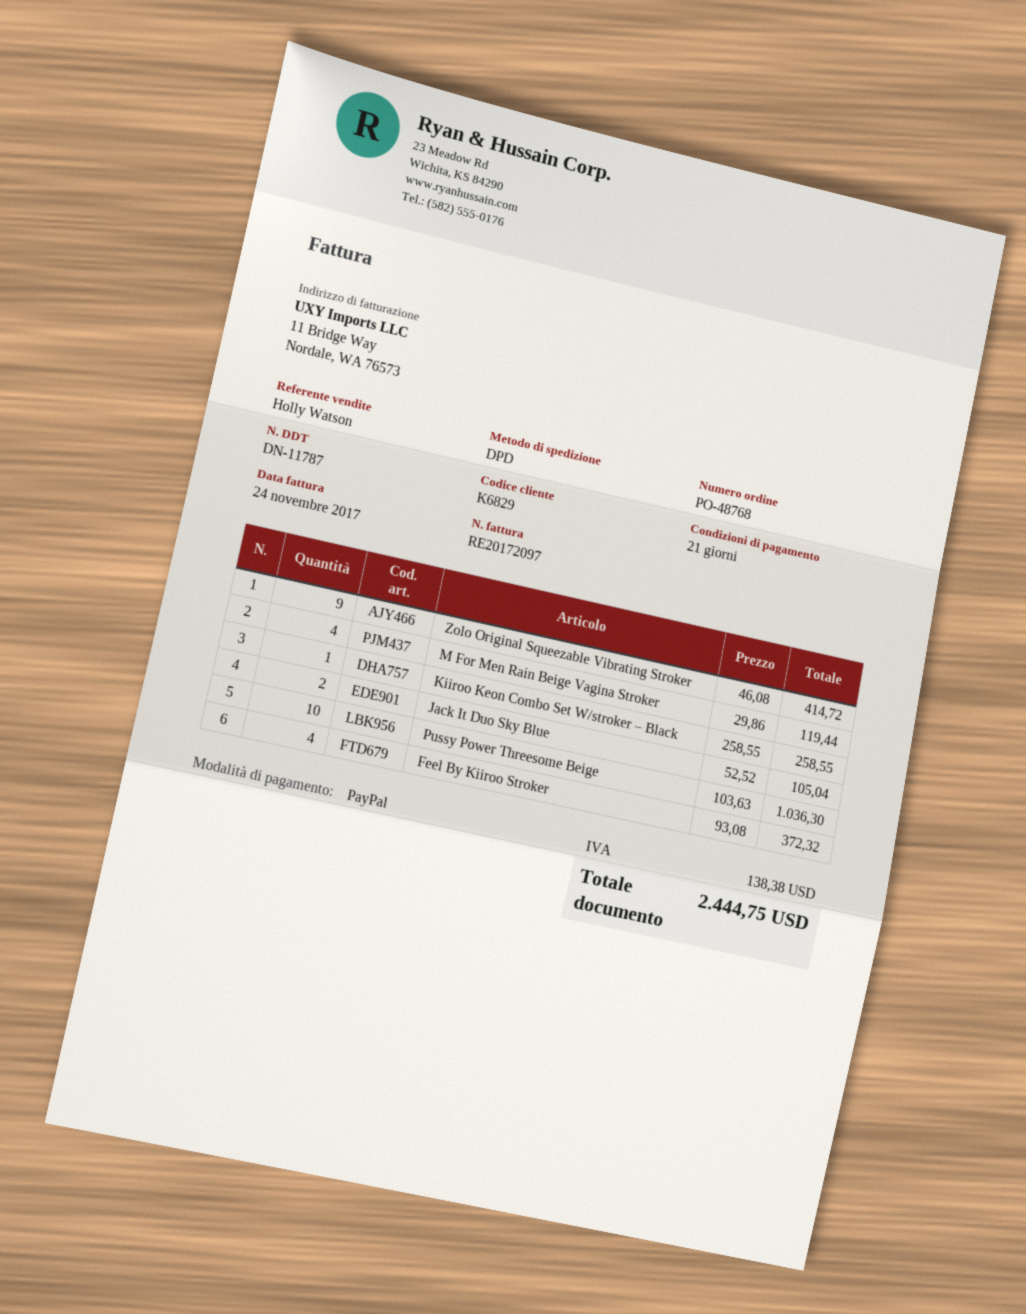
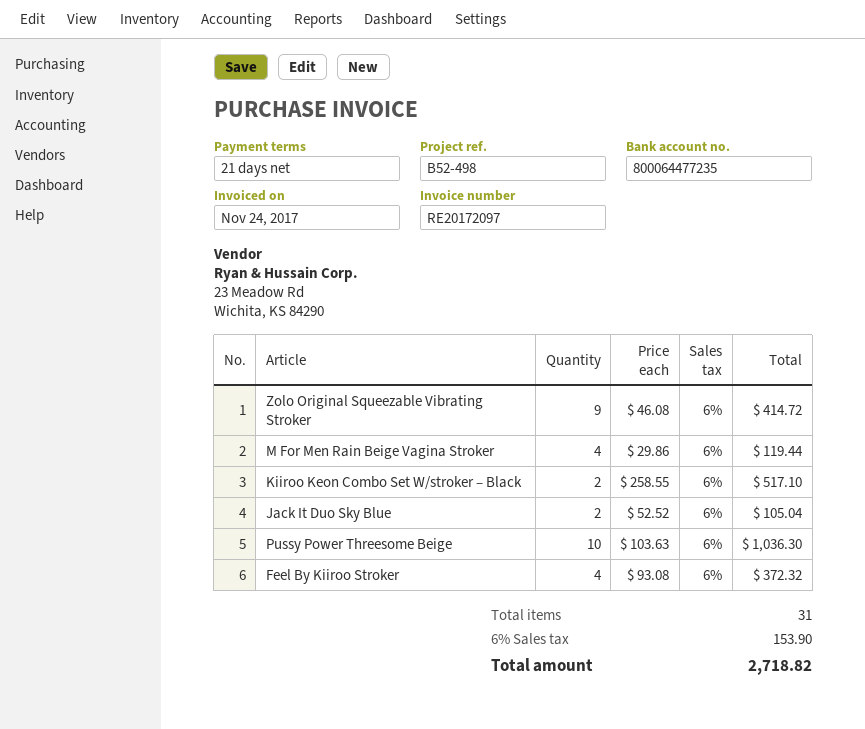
Kiiroo Keon Combo Set W/stroker – Black: 1 x 258.55 = 258.55 -> 2 x 258.55 = 517.10
tax: 138.38 -> 153.90
total: 2444.75 -> 2718.82

